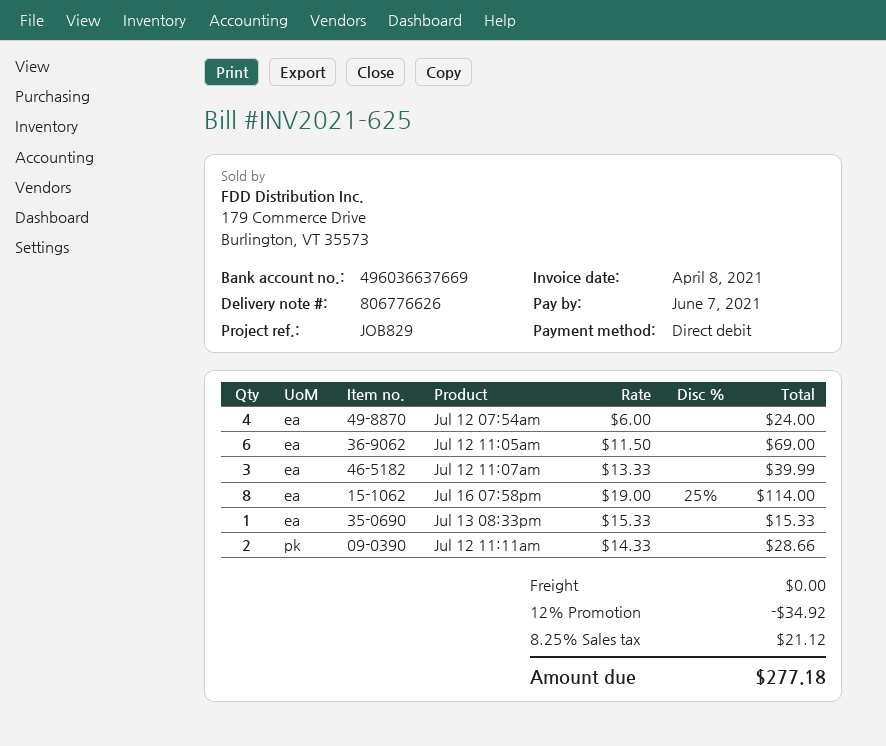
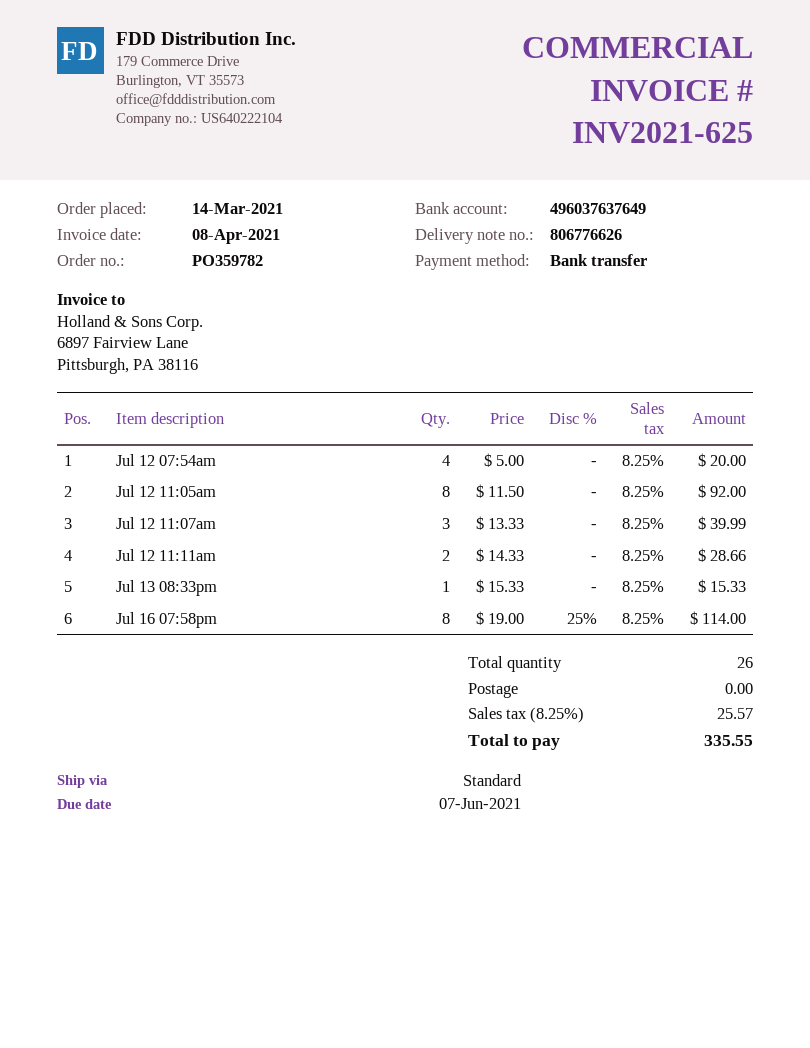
payment method: direct debit -> bank transfer
bank account: 496036637669 -> 496037637649
Jul 12 07:54am: 4 x 6.00 = 24.00 -> 4 x 5.00 = 20.00
Jul 12 11:05am: 6 x 11.50 = 69.00 -> 8 x 11.50 = 92.00
discount: 12% = 34.92 -> none
tax: 8.25% = 21.12 -> 8.25% = 25.57
total: 277.18 -> 335.55

